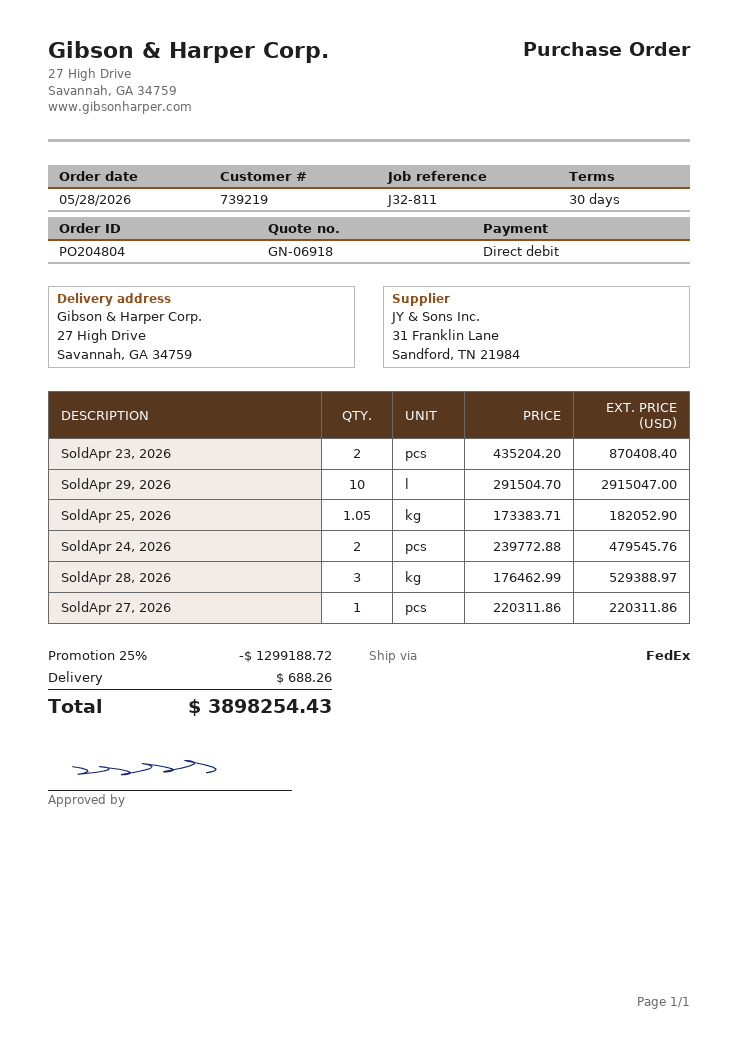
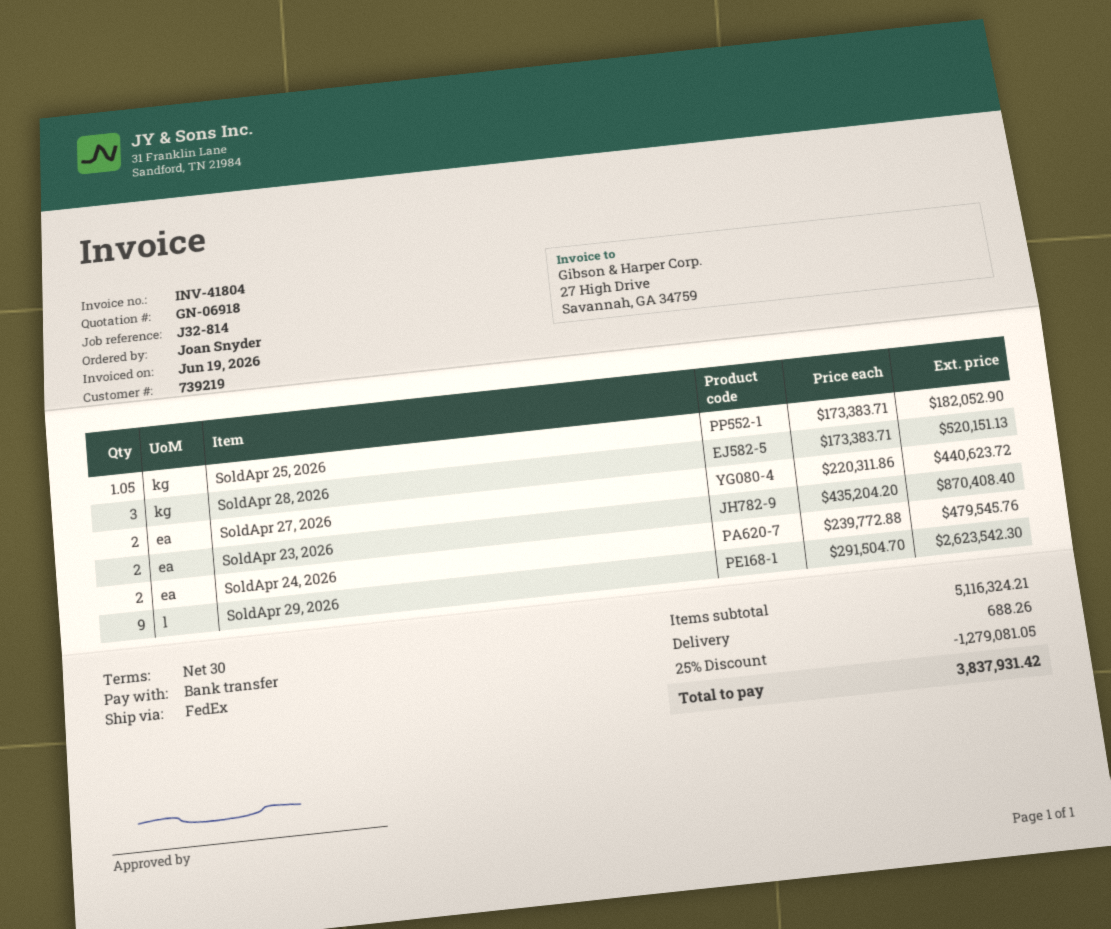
reference: J32-811 -> J32-814
payment method: direct debit -> bank transfer
SoldApr 29, 2026: 10 x 291504.70 = 2915047.00 -> 9 x 291504.70 = 2623542.30
SoldApr 28, 2026: 3 x 176462.99 = 529388.97 -> 3 x 173383.71 = 520151.13
SoldApr 27, 2026: 1 x 220311.86 = 220311.86 -> 2 x 220311.86 = 440623.72
discount: 25% = 1299188.72 -> 25% = 1279081.05
total: 3898254.43 -> 3837931.42

